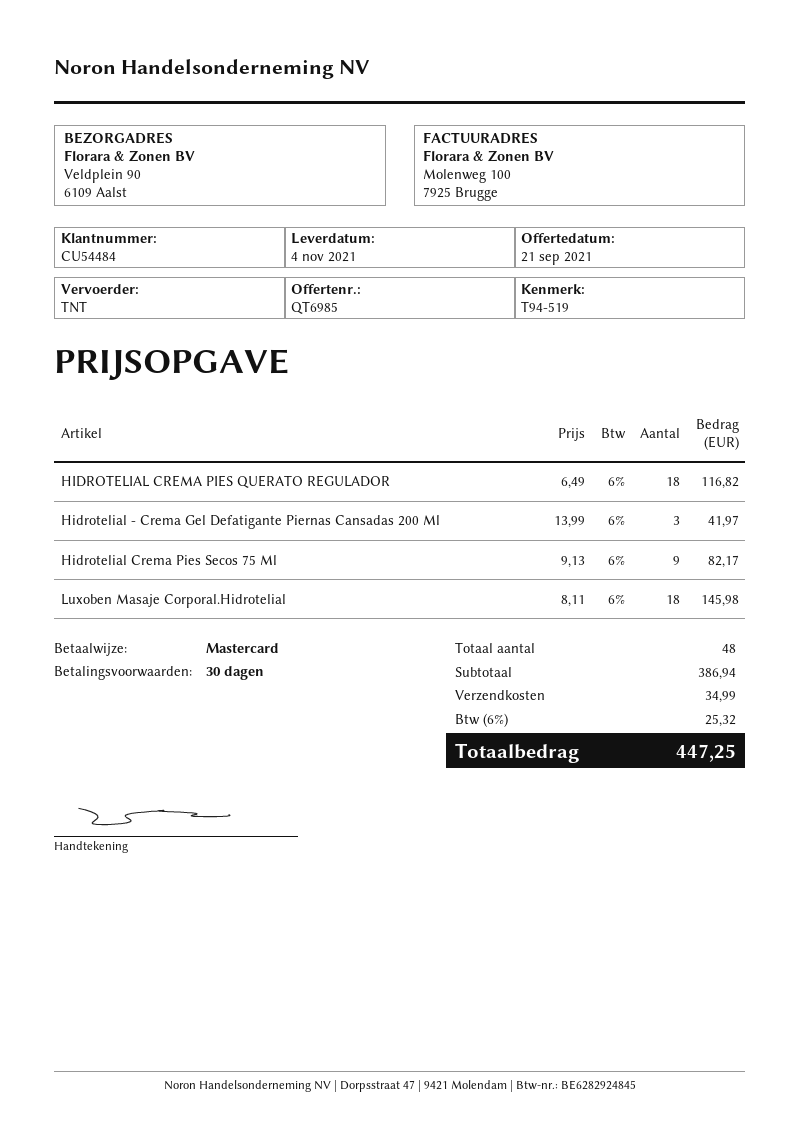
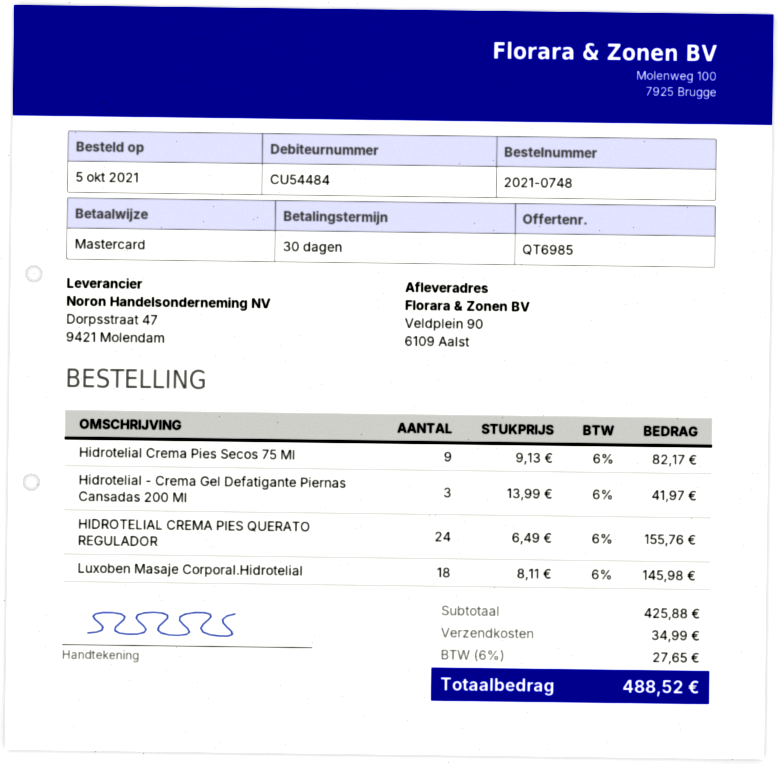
HIDROTELIAL CREMA PIES QUERATO REGULADOR: 18 x 6.49 = 116.82 -> 24 x 6.49 = 155.76
subtotal: 386.94 -> 425.88
tax: 6% = 25.32 -> 6% = 27.65
total: 447.25 -> 488.52

